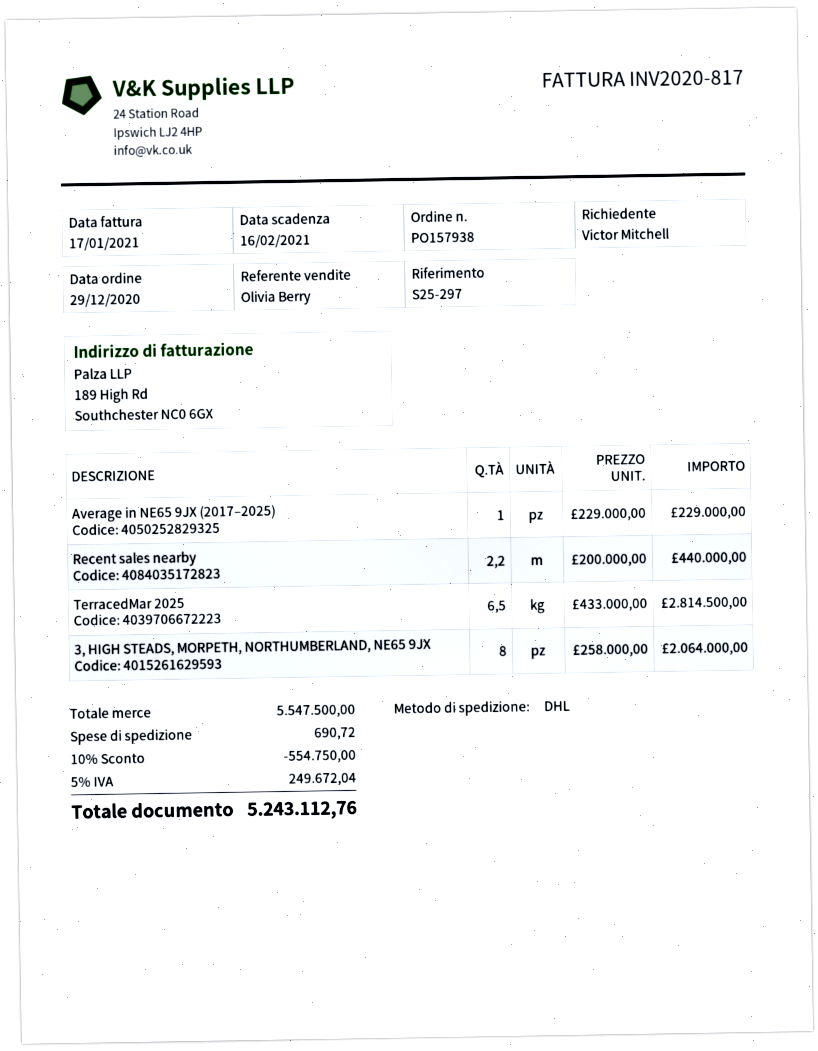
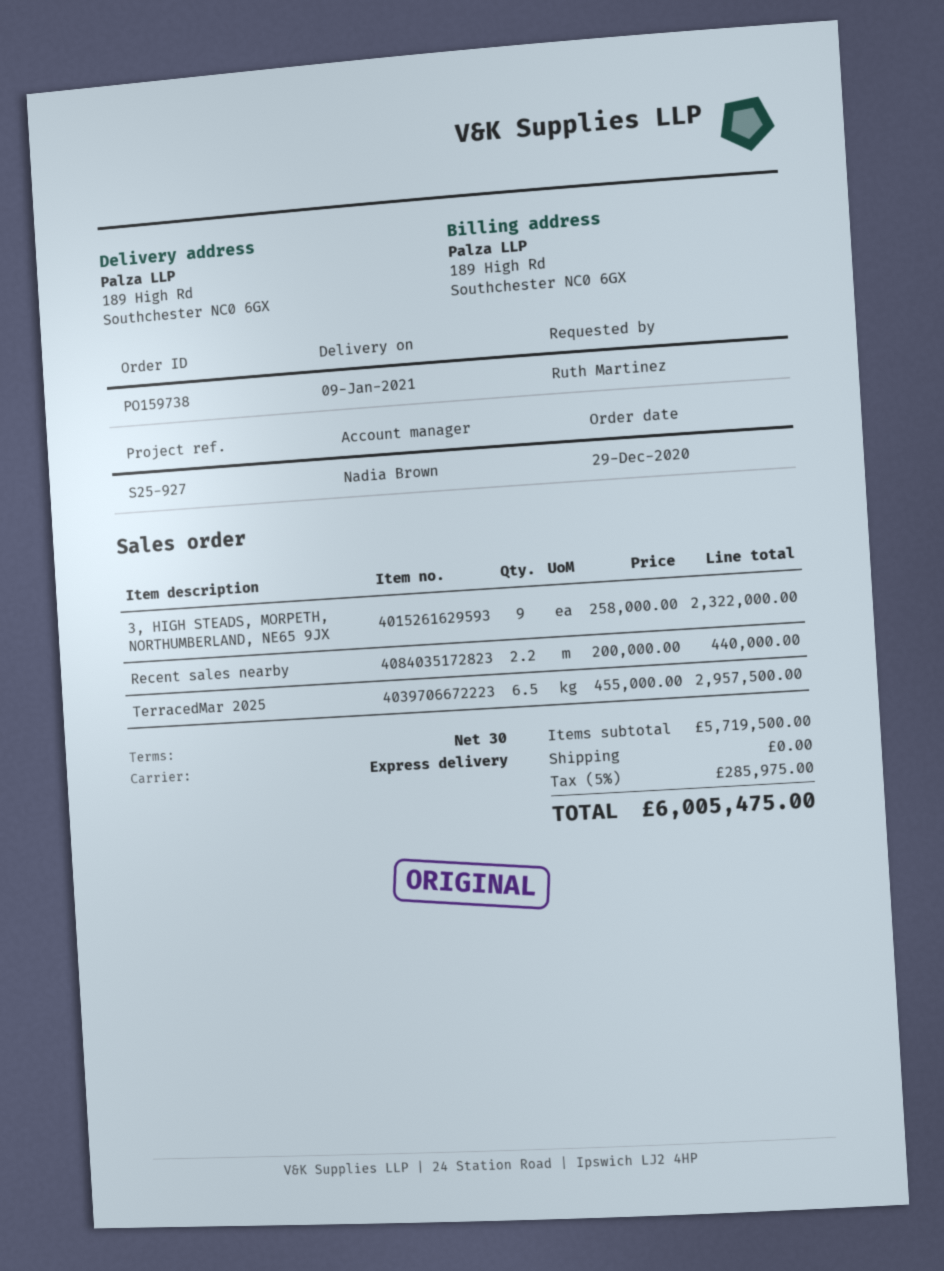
order number: PO157938 -> PO159738
reference: S25-297 -> S25-927
ordered by: Victor Mitchell -> Ruth Martinez
sales rep: Olivia Berry -> Nadia Brown
shipping method: DHL -> express
Average in NE65 9JX (2017–2025): 1 x 229000.00 = 229000.00 -> none
TerracedMar 2025: 6.5 x 433000.00 = 2814500.00 -> 6.5 x 455000.00 = 2957500.00
3, HIGH STEADS, MORPETH, NORTHUMBERLAND, NE65 9JX: 8 x 258000.00 = 2064000.00 -> 9 x 258000.00 = 2322000.00
subtotal: 5547500.00 -> 5719500.00
discount: 10% = 554750.00 -> none
shipping: 690.72 -> 0.00
tax: 5% = 249672.04 -> 5% = 285975.00
total: 5243112.76 -> 6005475.00

